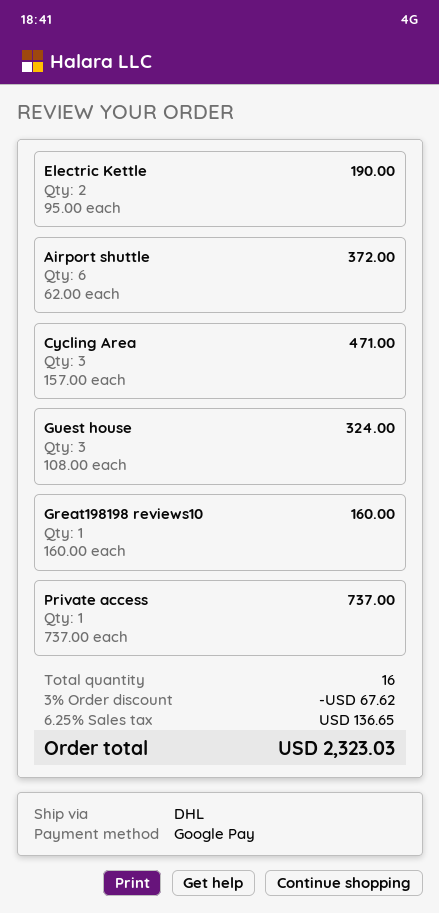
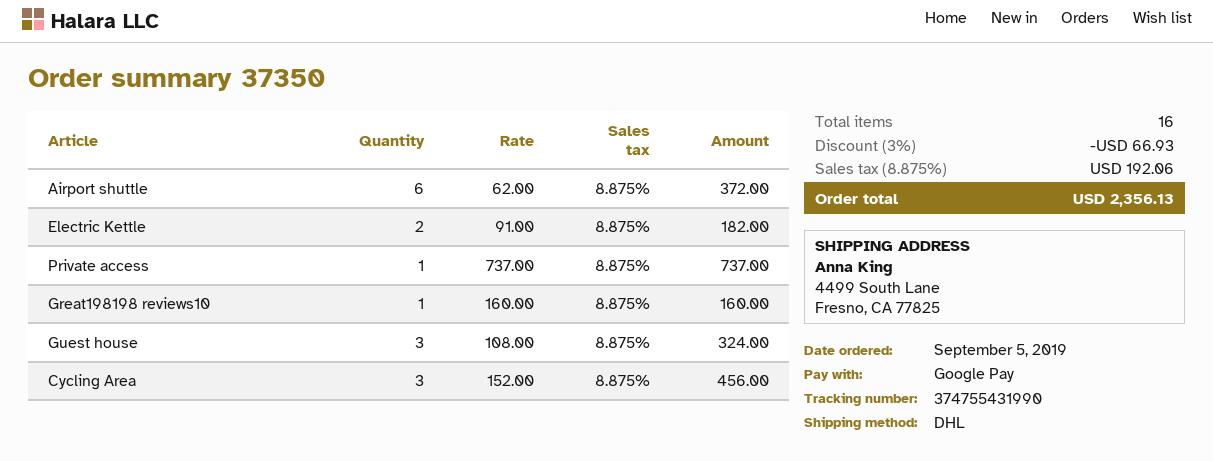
Electric Kettle: 2 x 95.00 = 190.00 -> 2 x 91.00 = 182.00
Cycling Area: 3 x 157.00 = 471.00 -> 3 x 152.00 = 456.00
discount: 3% = 67.62 -> 3% = 66.93
tax: 6.25% = 136.65 -> 8.875% = 192.06
total: 2323.03 -> 2356.13

